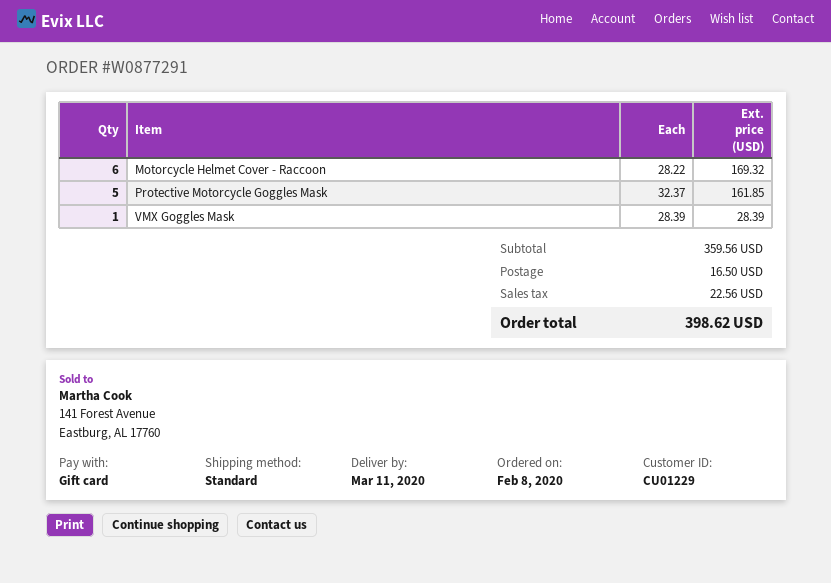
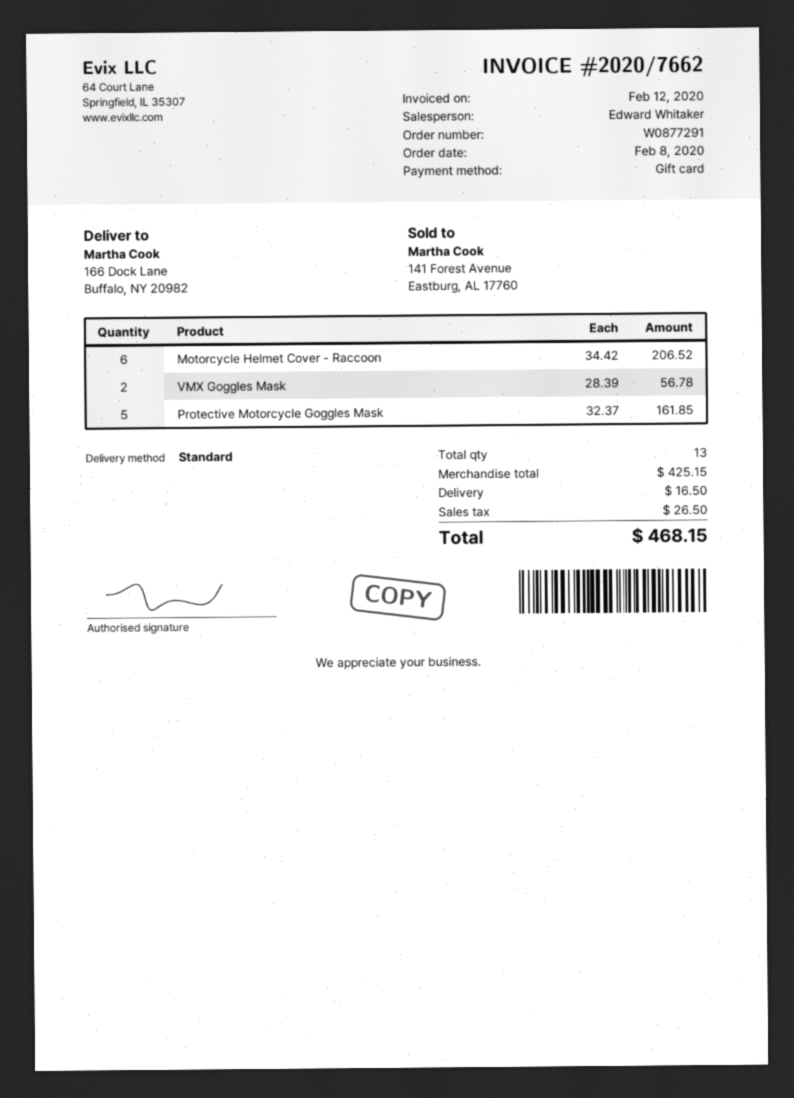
Motorcycle Helmet Cover - Raccoon: 6 x 28.22 = 169.32 -> 6 x 34.42 = 206.52
VMX Goggles Mask: 1 x 28.39 = 28.39 -> 2 x 28.39 = 56.78
subtotal: 359.56 -> 425.15
tax: 22.56 -> 26.50
total: 398.62 -> 468.15

